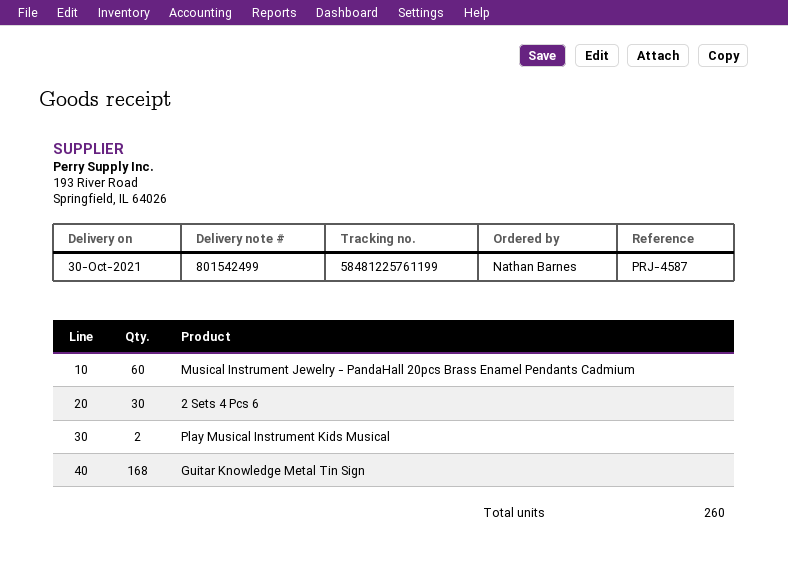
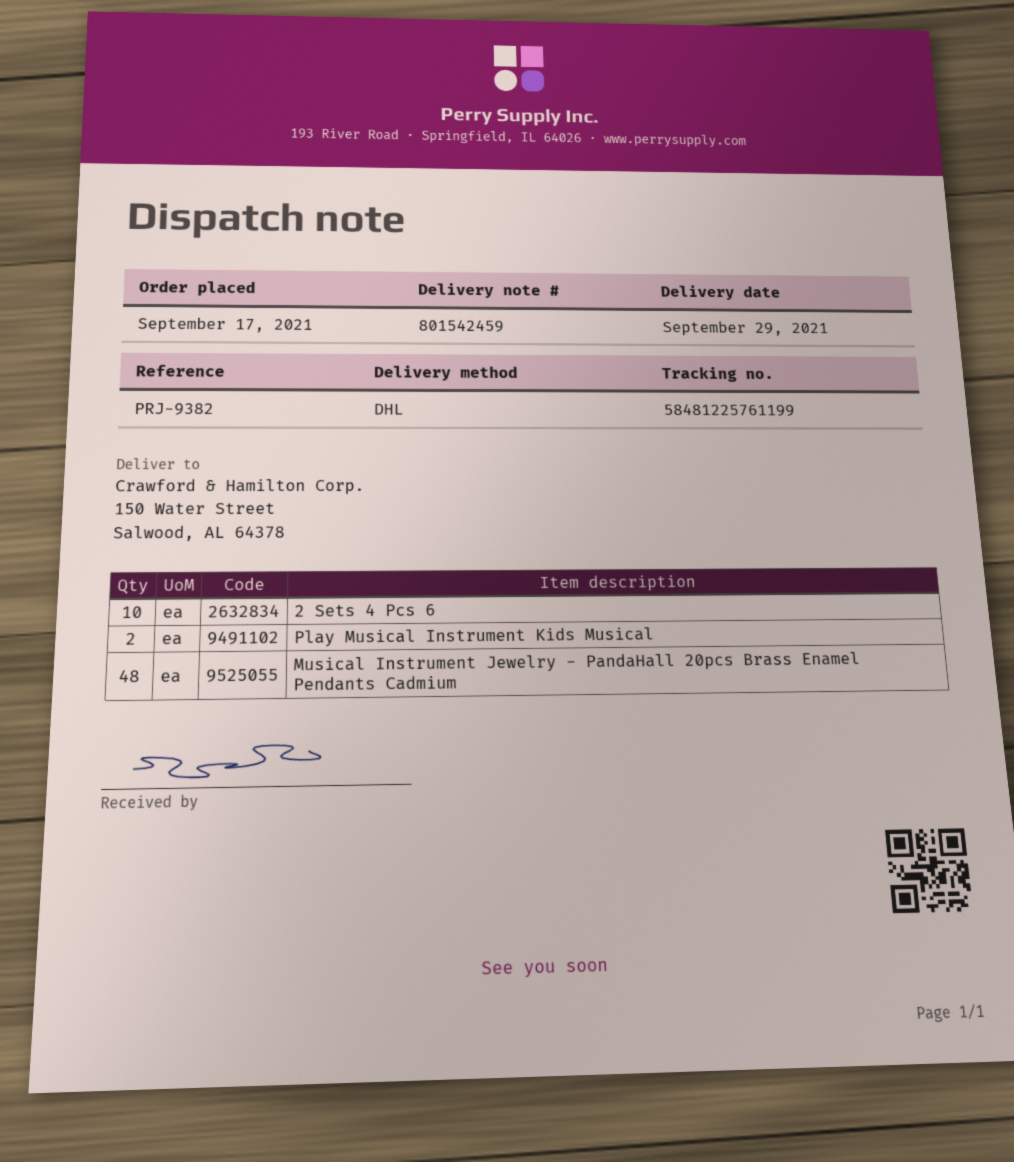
delivery note number: 801542499 -> 801542459
delivery date: 2021-10-30 -> 2021-09-29
reference: PRJ-4587 -> PRJ-9382
Musical Instrument Jewelry - PandaHall 20pcs Brass Enamel Pendants Cadmium: 60 -> 48
2 Sets 4 Pcs 6: 30 -> 10
Guitar Knowledge Metal Tin Sign: 168 -> none

